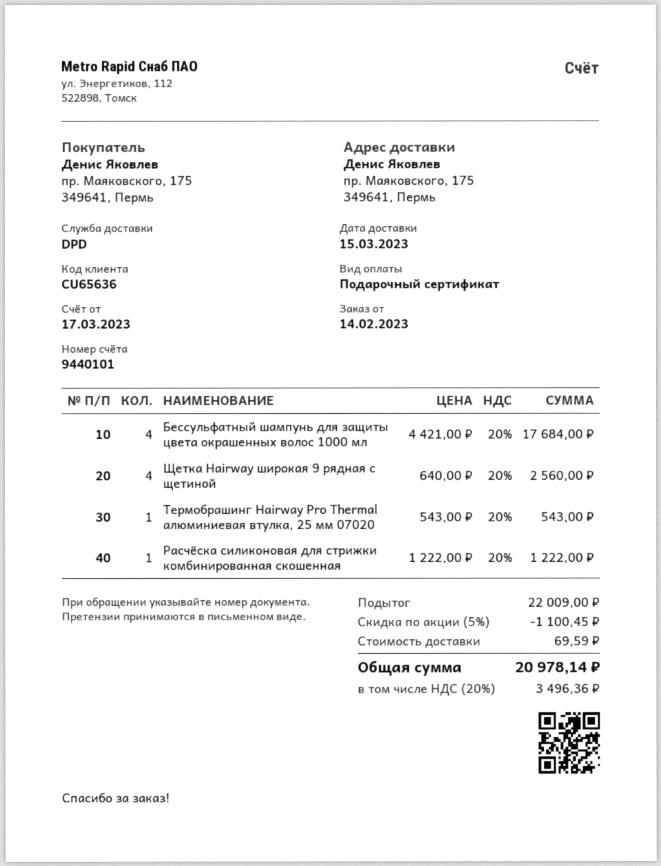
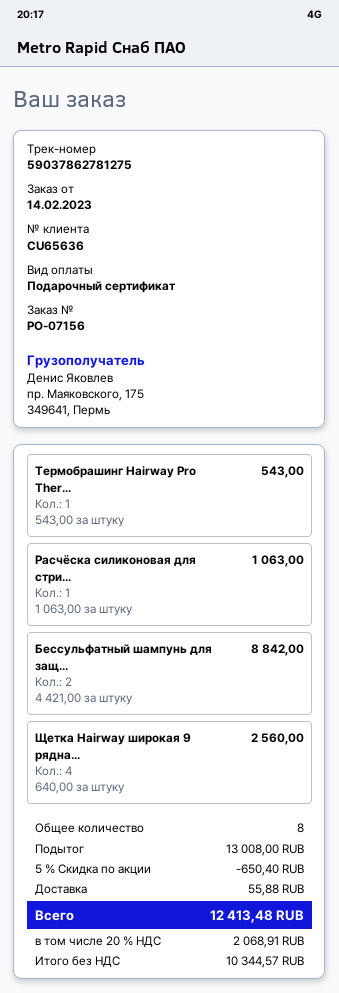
Бессульфатный шампунь для защиты цвета окрашенных волос 1000 мл: 4 x 4421.00 = 17684.00 -> 2 x 4421.00 = 8842.00
Расчёска силиконовая для стрижки комбинированная скошенная: 1 x 1222.00 = 1222.00 -> 1 x 1063.00 = 1063.00
subtotal: 22009.00 -> 13008.00
discount: 5% = 1100.45 -> 5% = 650.40
shipping: 69.59 -> 55.88
tax: 20% = 3496.36 -> 20% = 2068.91
total: 20978.14 -> 12413.48

